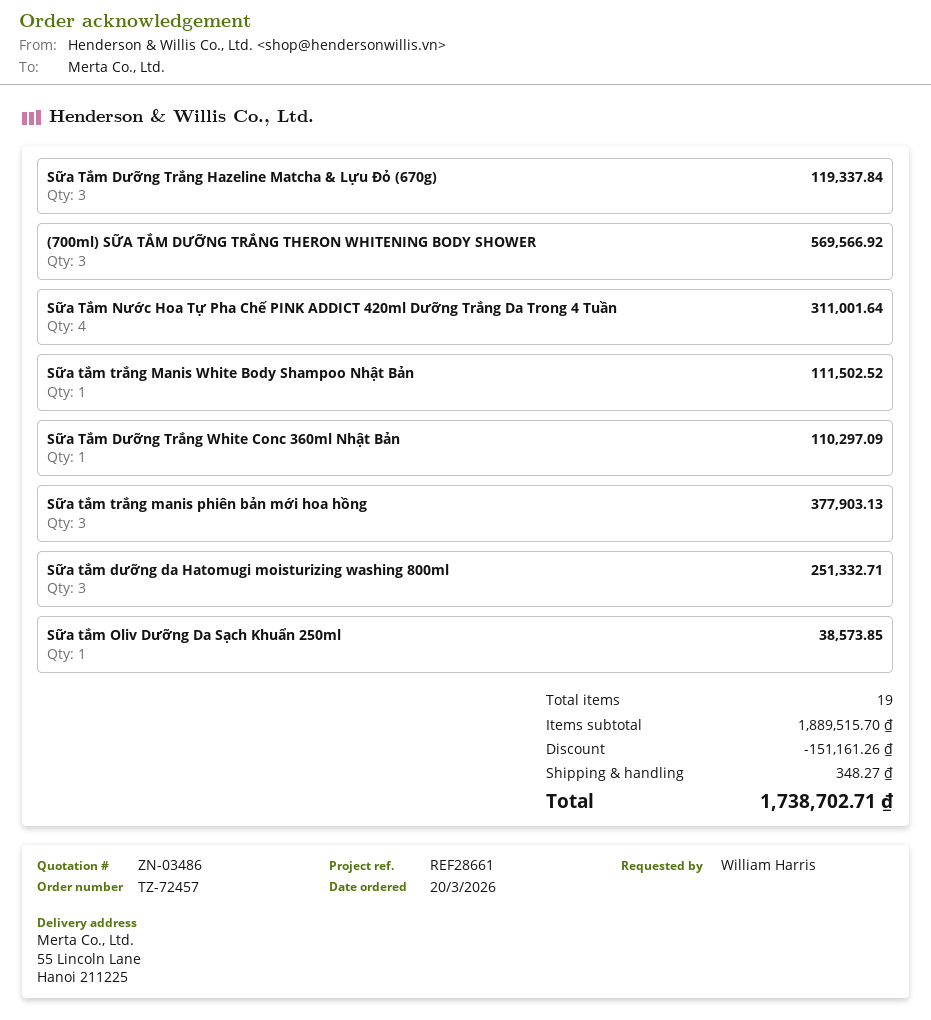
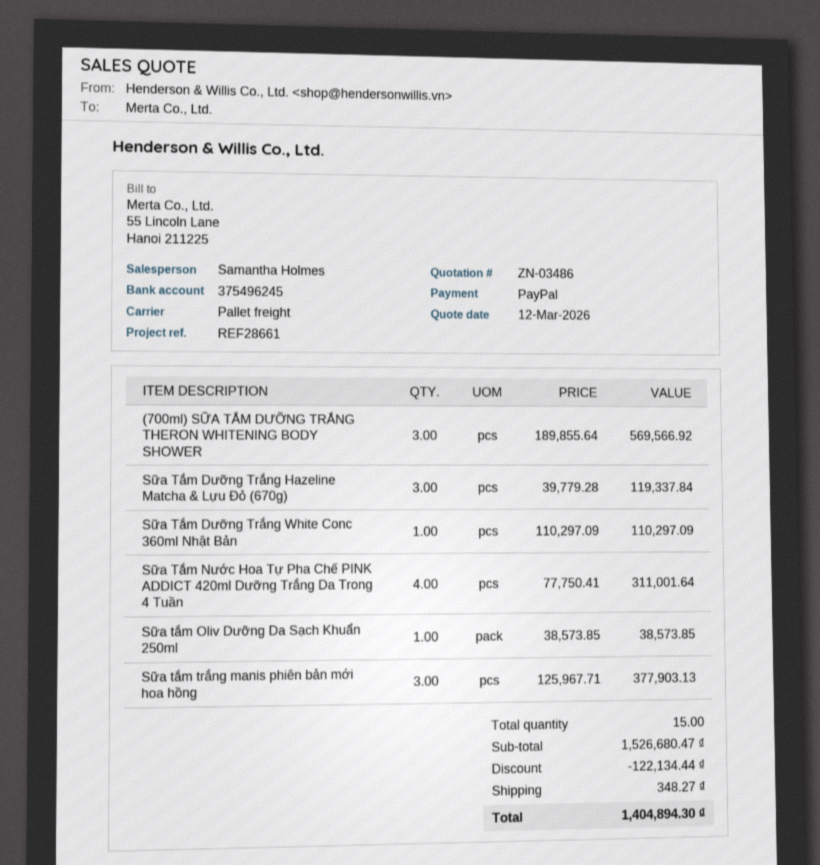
Sữa tắm trắng Manis White Body Shampoo Nhật Bản: 1 for 111502.52 -> none
Sữa tắm dưỡng da Hatomugi moisturizing washing 800ml: 3 for 251332.71 -> none
total quantity: 19 -> 15
subtotal: 1889515.70 -> 1526680.47
discount: 151161.26 -> 122134.44
total: 1738702.71 -> 1404894.30

